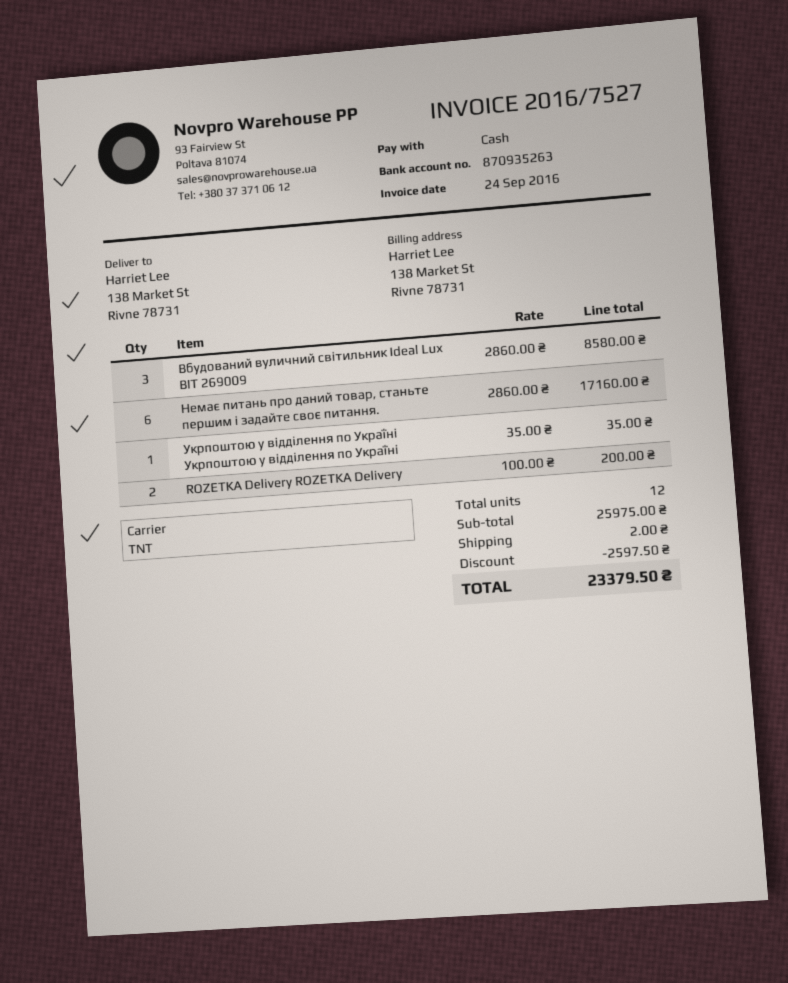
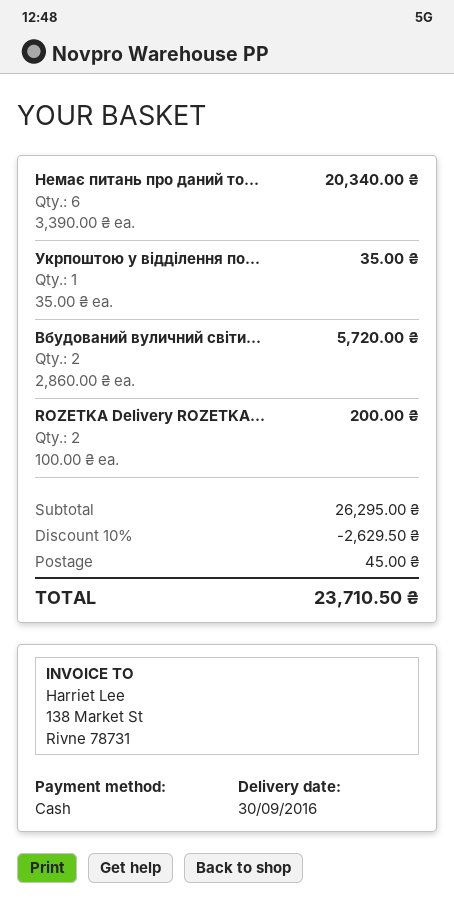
Вбудований вуличний світильник Ideal Lux BIT 269009: 3 x 2860.00 = 8580.00 -> 2 x 2860.00 = 5720.00
Немає питань про даний товар, станьте першим і задайте своє питання.: 6 x 2860.00 = 17160.00 -> 6 x 3390.00 = 20340.00
subtotal: 25975.00 -> 26295.00
discount: 2597.50 -> 2629.50
shipping: 2.00 -> 45.00
total: 23379.50 -> 23710.50

